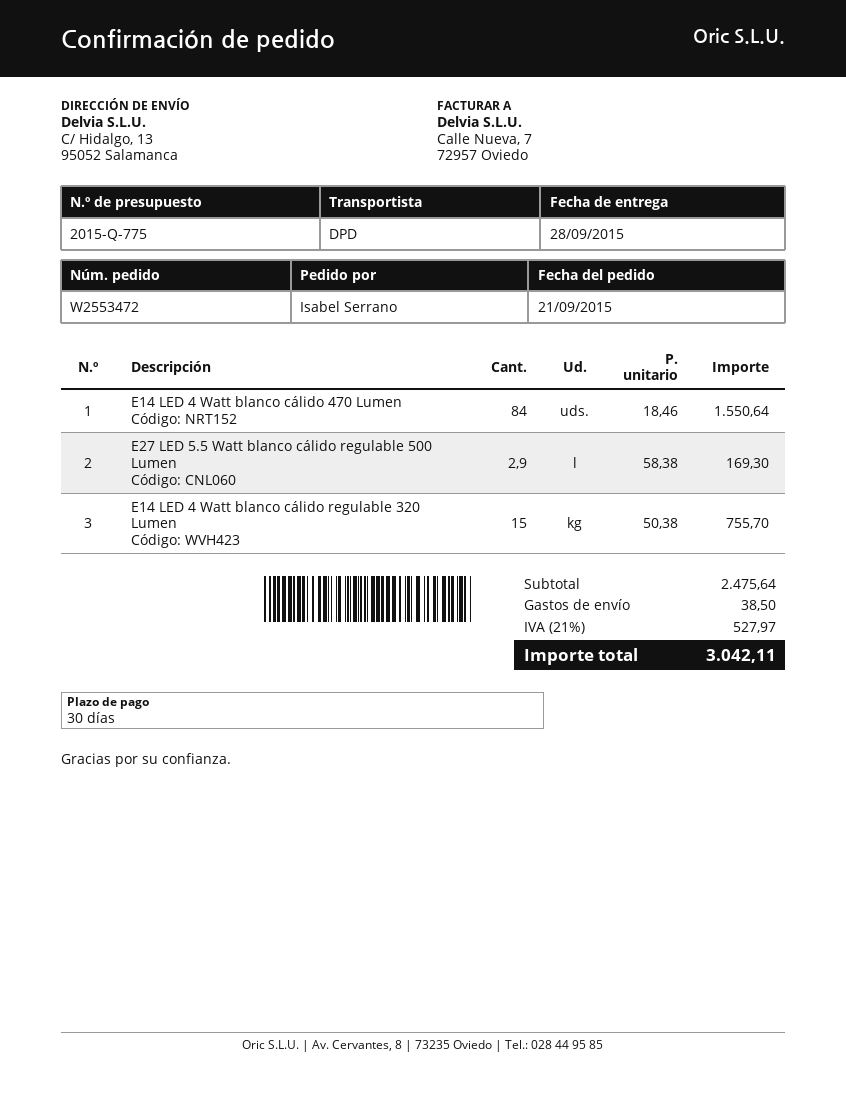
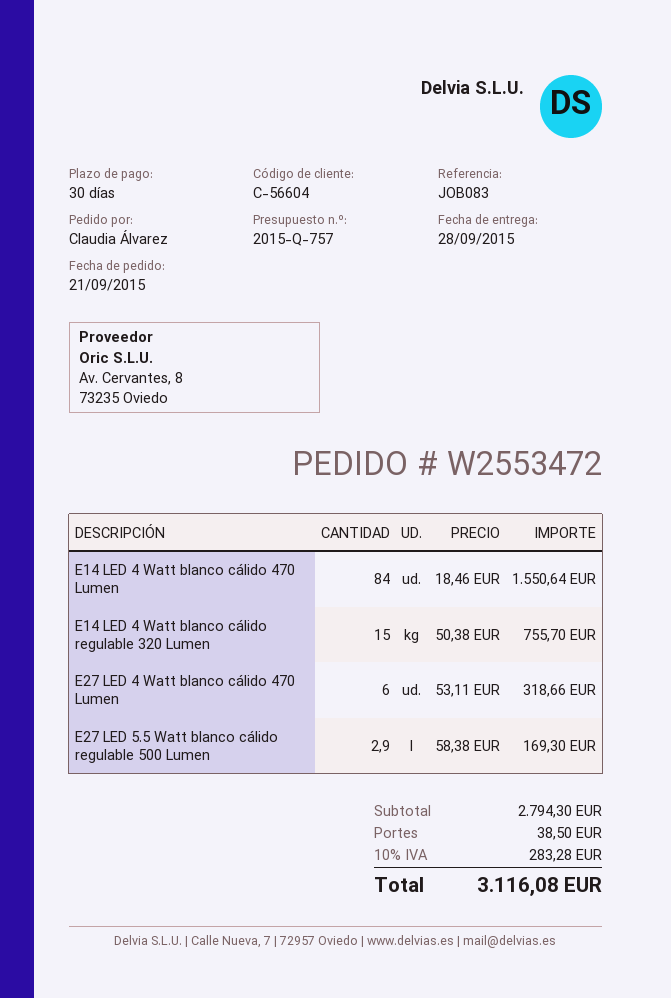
quote number: 2015-Q-775 -> 2015-Q-757
ordered by: Isabel Serrano -> Claudia Álvarez
E27 LED 4 Watt blanco cálido 470 Lumen: none -> 6 x 53.11 = 318.66
subtotal: 2475.64 -> 2794.30
tax: 21% = 527.97 -> 10% = 283.28
total: 3042.11 -> 3116.08

